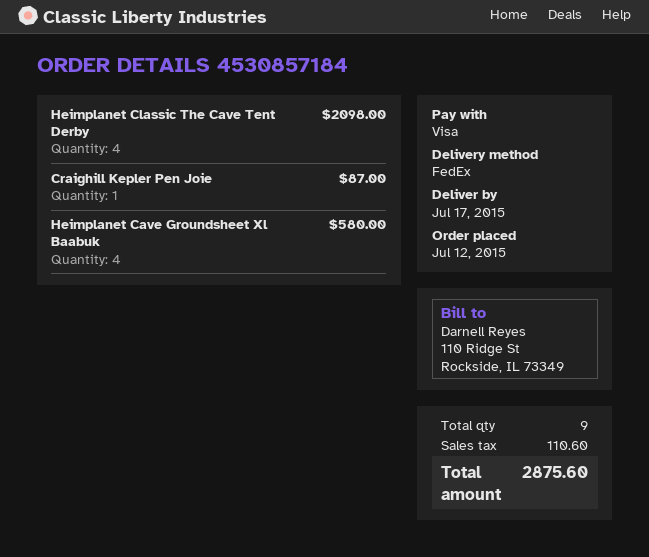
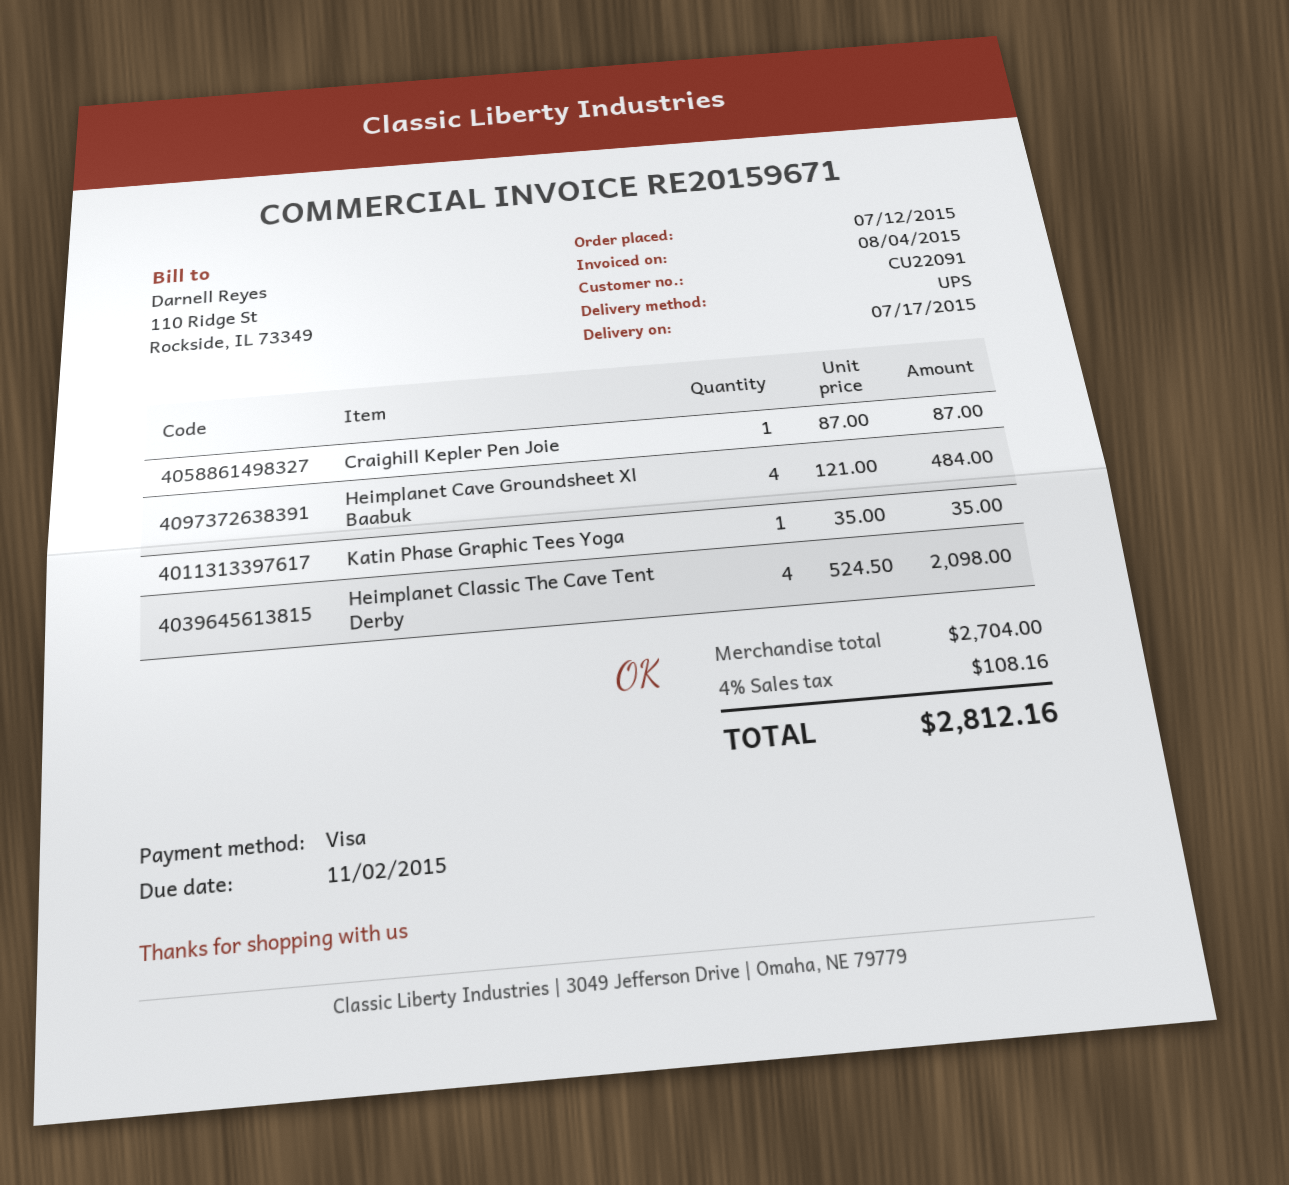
shipping method: FedEx -> UPS
Heimplanet Cave Groundsheet Xl Baabuk: 4 for 580.00 -> 4 for 484.00
Katin Phase Graphic Tees Yoga: none -> 1 for 35.00
tax: 110.60 -> 108.16
total: 2875.60 -> 2812.16

